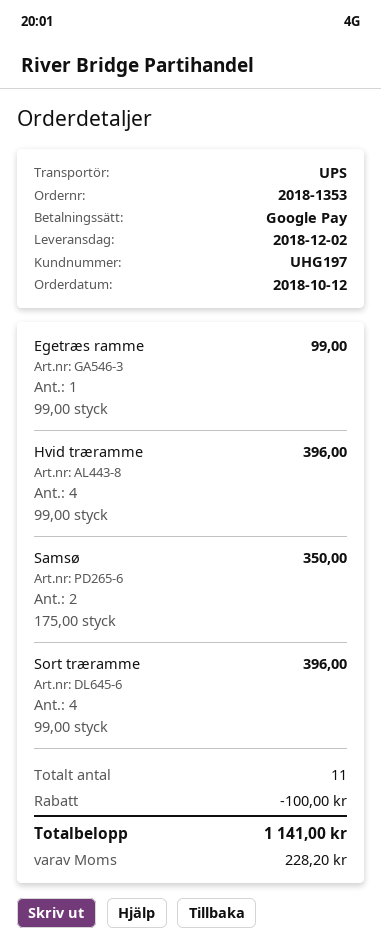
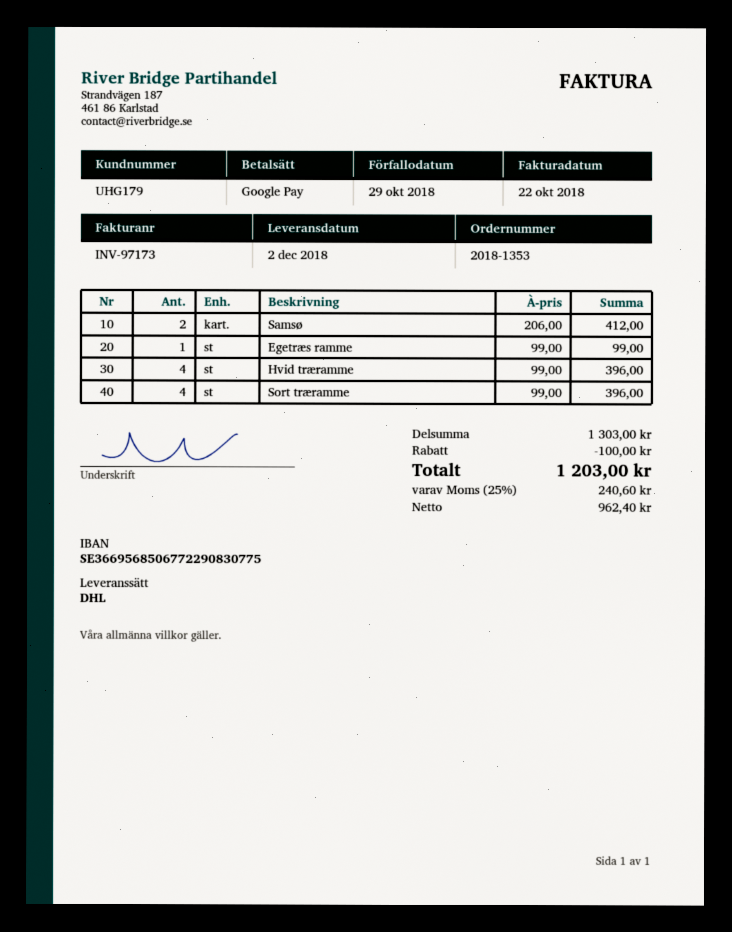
customer number: UHG197 -> UHG179
shipping method: UPS -> DHL
Samsø: 2 x 175.00 = 350.00 -> 2 x 206.00 = 412.00
tax: 228.20 -> 240.60
total: 1141.00 -> 1203.00

